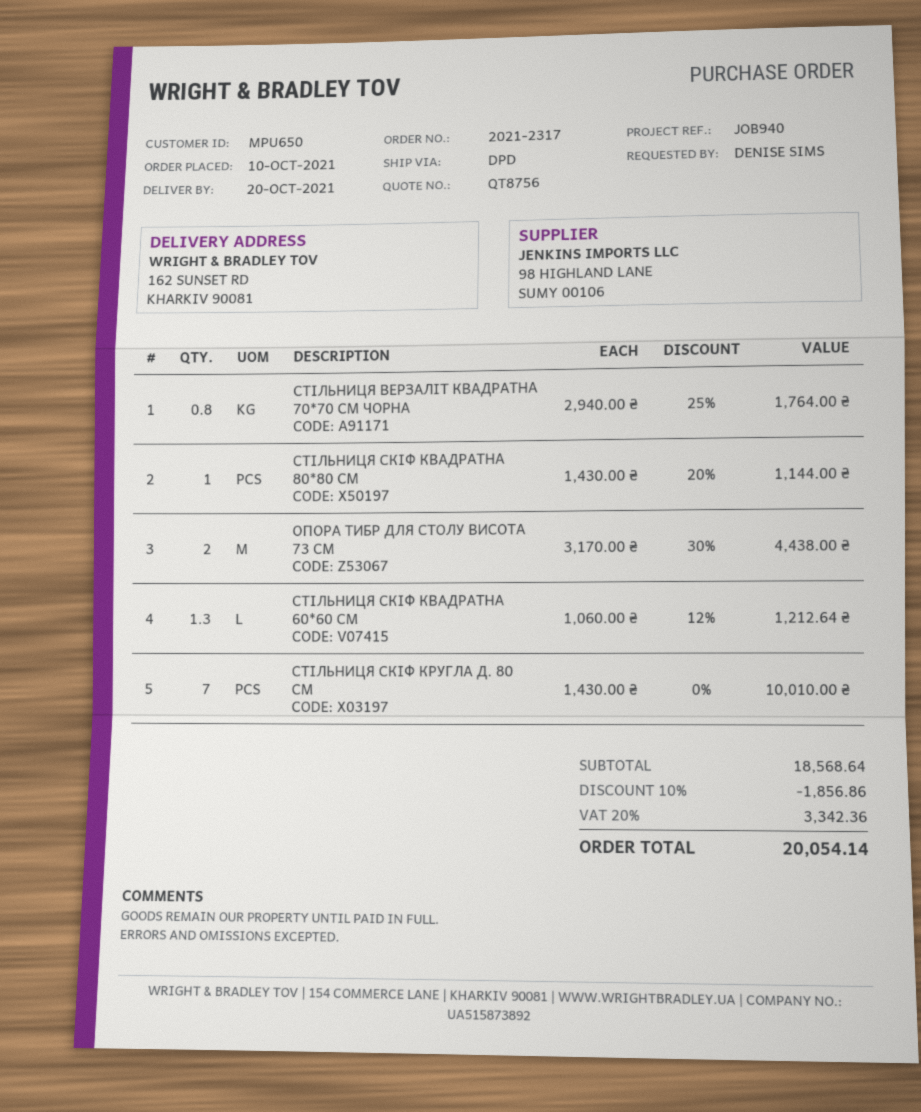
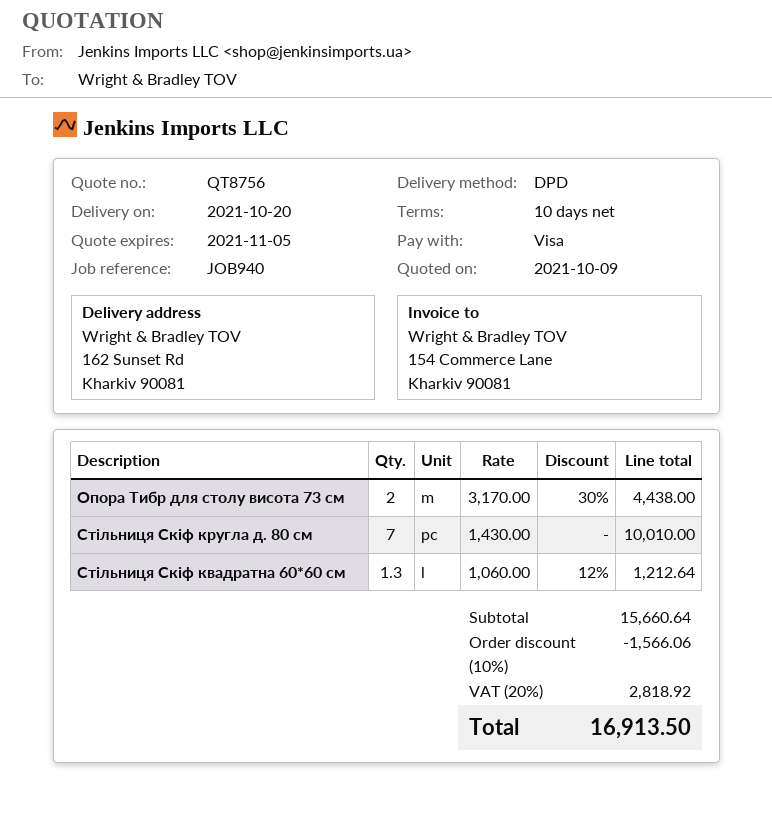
СТІЛЬНИЦЯ ВЕРЗАЛІТ КВАДРАТНА 70*70 СМ ЧОРНА: 0.8 x 2940.00 - 25% = 1764.00 -> none
СТІЛЬНИЦЯ СКІФ КВАДРАТНА 80*80 СМ: 1 x 1430.00 - 20% = 1144.00 -> none
subtotal: 18568.64 -> 15660.64
discount: 10% = 1856.86 -> 10% = 1566.06
tax: 20% = 3342.36 -> 20% = 2818.92
total: 20054.14 -> 16913.50

